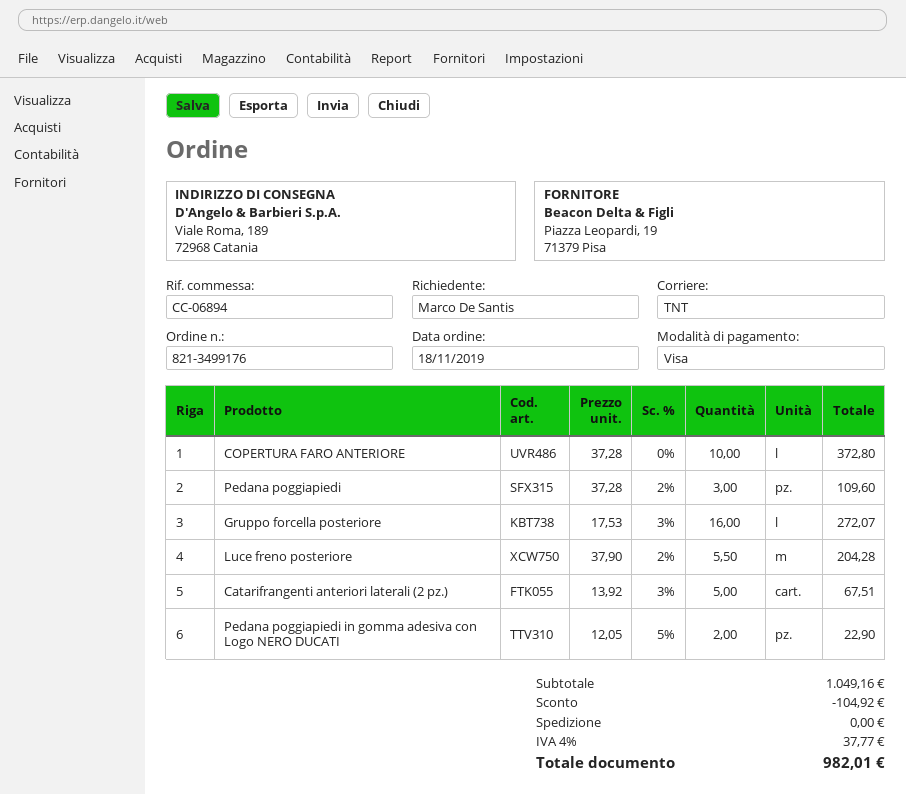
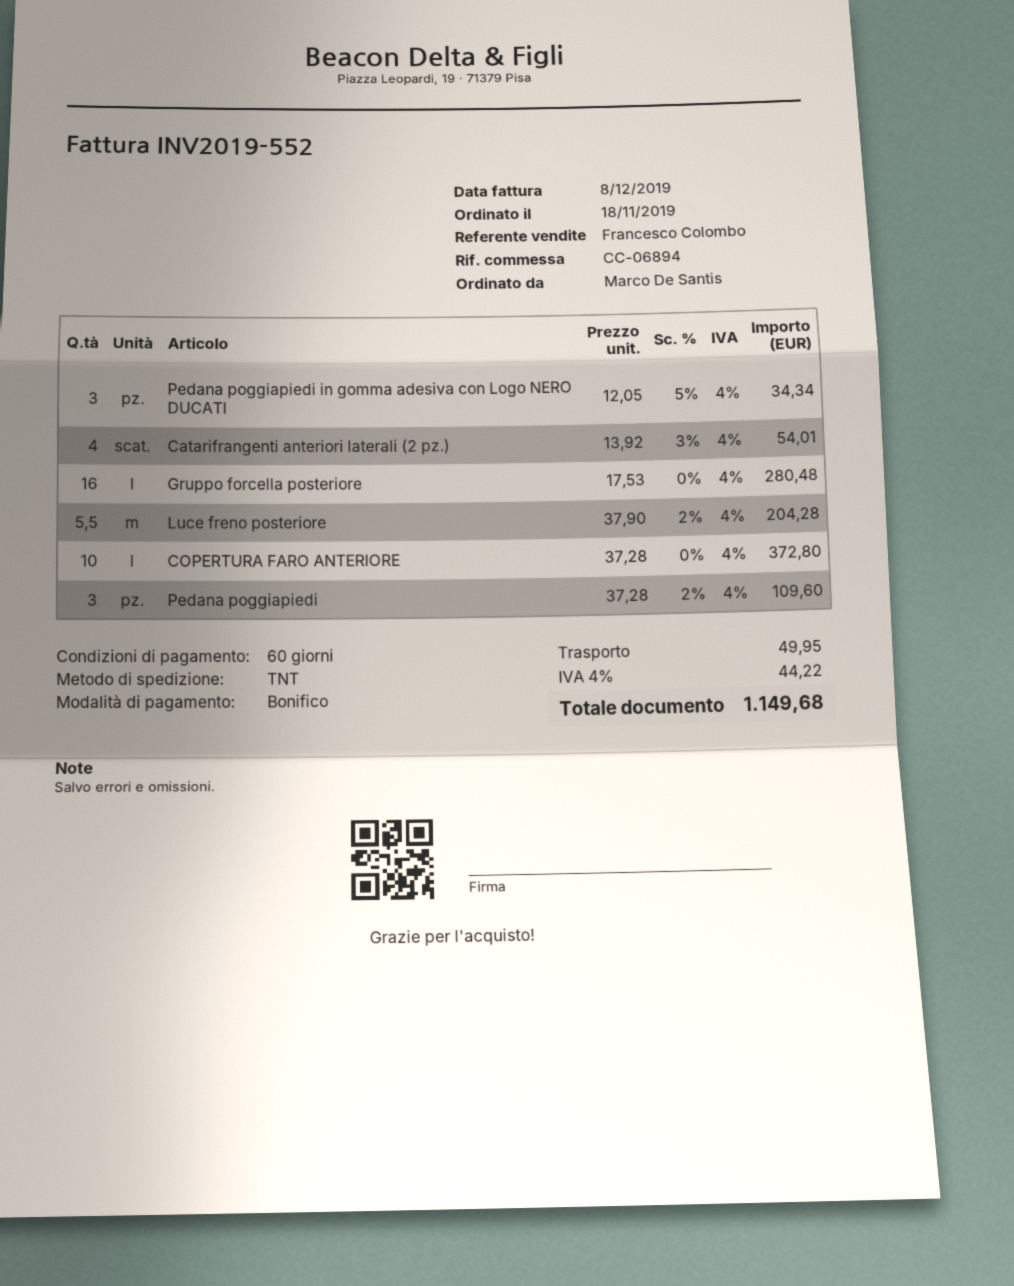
payment method: Visa -> bank transfer
Gruppo forcella posteriore: 16 x 17.53 - 3% = 272.07 -> 16 x 17.53 = 280.48
Catarifrangenti anteriori laterali (2 pz.): 5 x 13.92 - 3% = 67.51 -> 4 x 13.92 - 3% = 54.01
Pedana poggiapiedi in gomma adesiva con Logo NERO DUCATI: 2 x 12.05 - 5% = 22.90 -> 3 x 12.05 - 5% = 34.34
discount: 104.92 -> none
shipping: 0.00 -> 49.95
tax: 4% = 37.77 -> 4% = 44.22
total: 982.01 -> 1149.68

